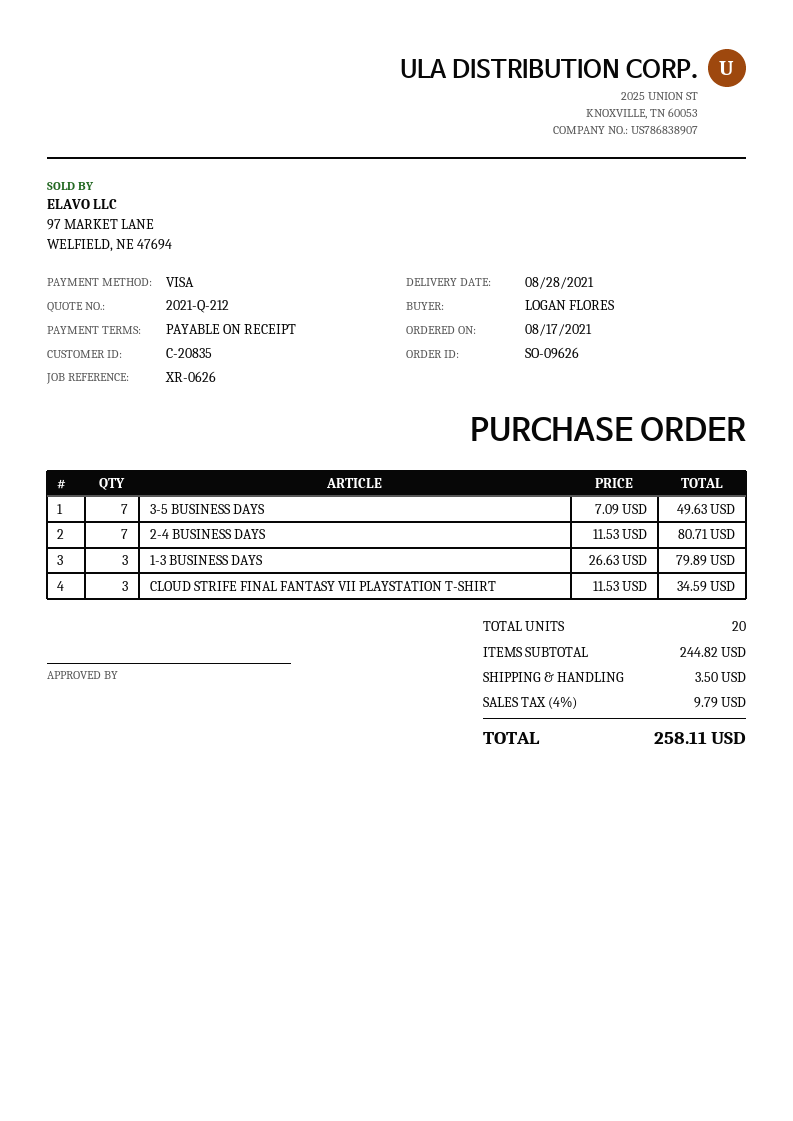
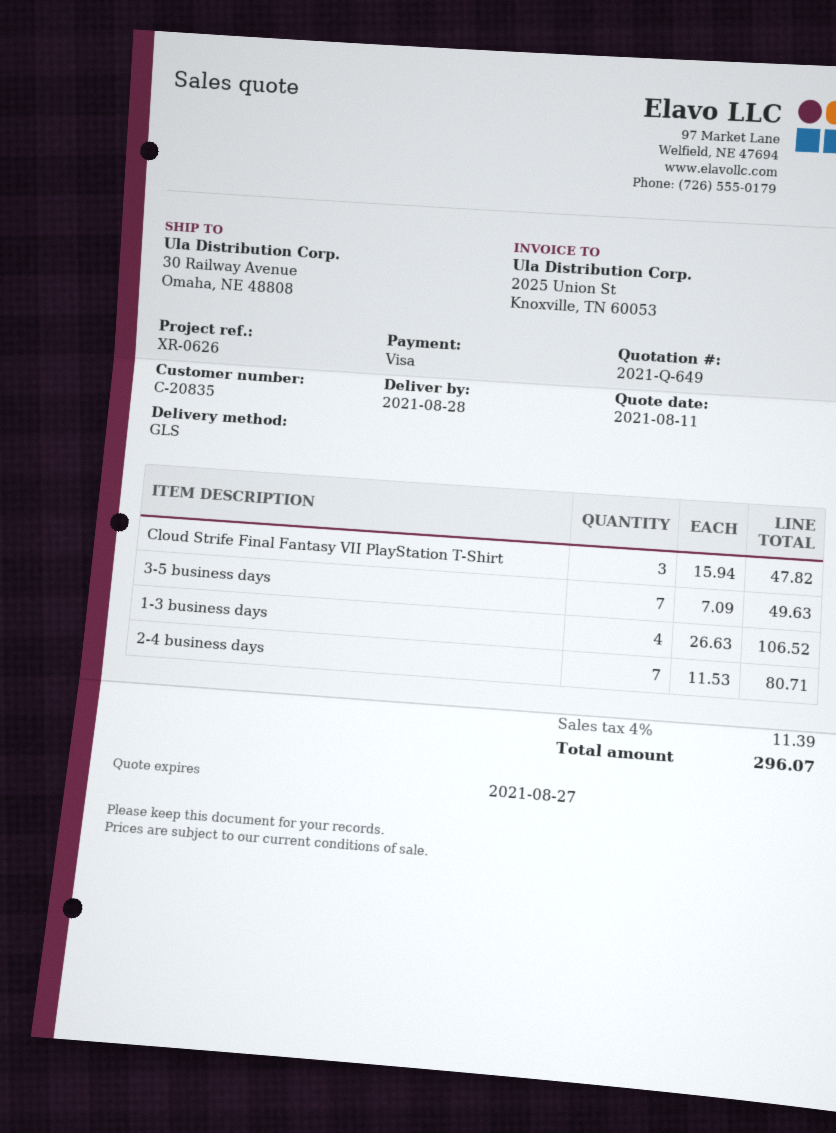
quote number: 2021-Q-212 -> 2021-Q-649
1-3 BUSINESS DAYS: 3 x 26.63 = 79.89 -> 4 x 26.63 = 106.52
CLOUD STRIFE FINAL FANTASY VII PLAYSTATION T-SHIRT: 3 x 11.53 = 34.59 -> 3 x 15.94 = 47.82
shipping: 3.50 -> none
tax: 4% = 9.79 -> 4% = 11.39
total: 258.11 -> 296.07

